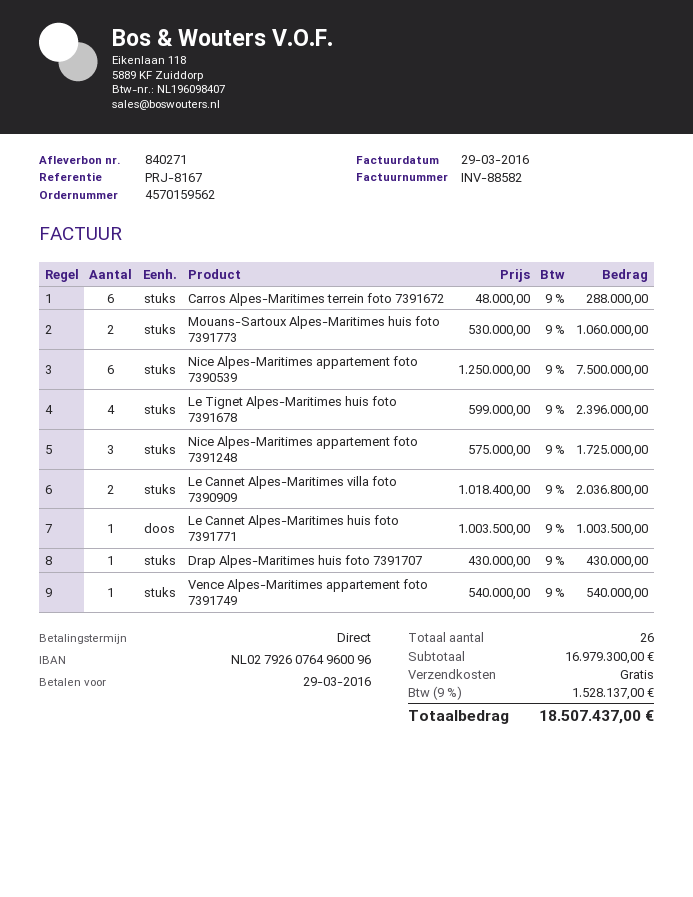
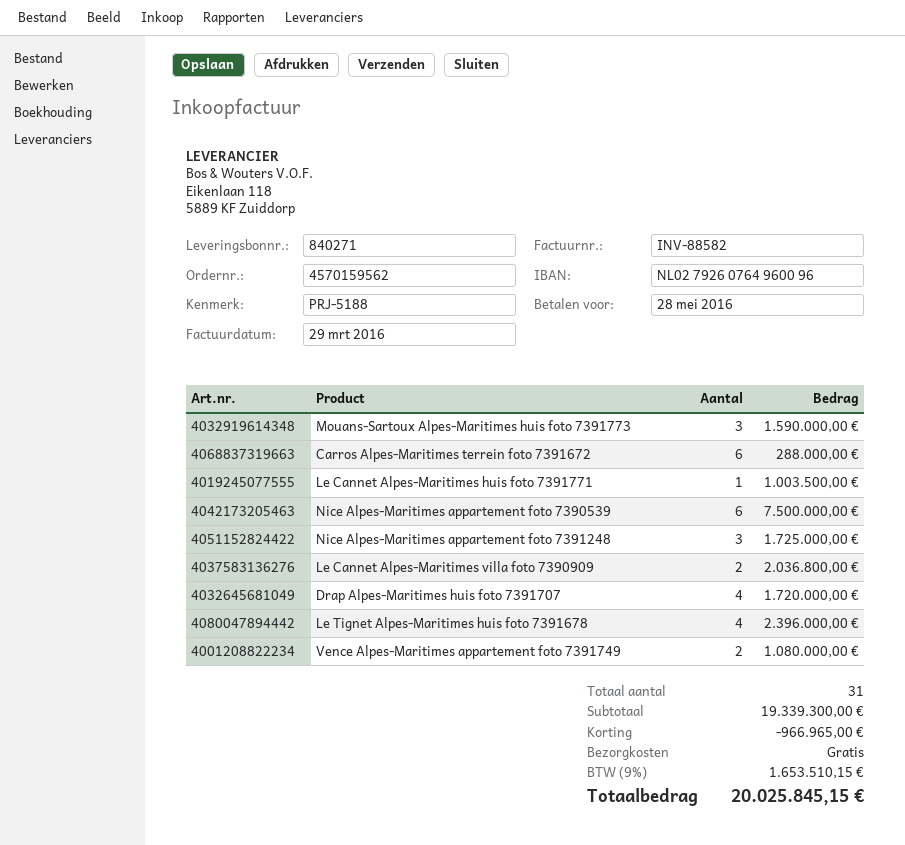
due date: 2016-03-29 -> 2016-05-28
reference: PRJ-8167 -> PRJ-5188
Mouans-Sartoux Alpes-Maritimes huis foto 7391773: 2 for 1060000.00 -> 3 for 1590000.00
Drap Alpes-Maritimes huis foto 7391707: 1 for 430000.00 -> 4 for 1720000.00
Vence Alpes-Maritimes appartement foto 7391749: 1 for 540000.00 -> 2 for 1080000.00
total quantity: 26 -> 31
subtotal: 16979300.00 -> 19339300.00
discount: none -> 966965.00
tax: 9% = 1528137.00 -> 9% = 1653510.15
total: 18507437.00 -> 20025845.15

